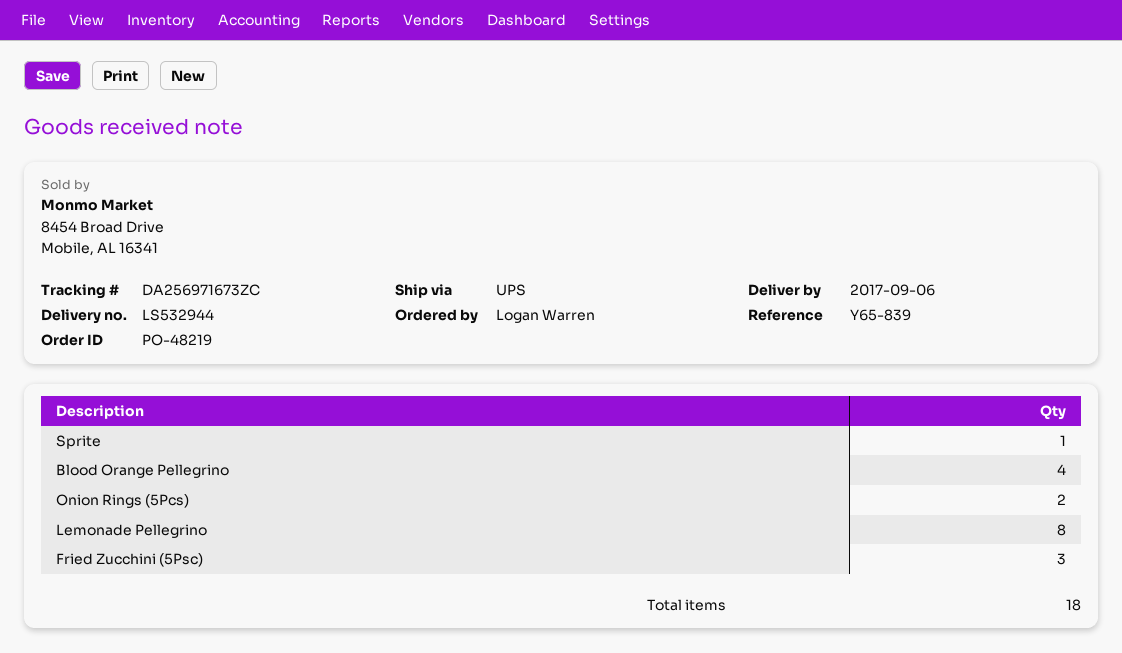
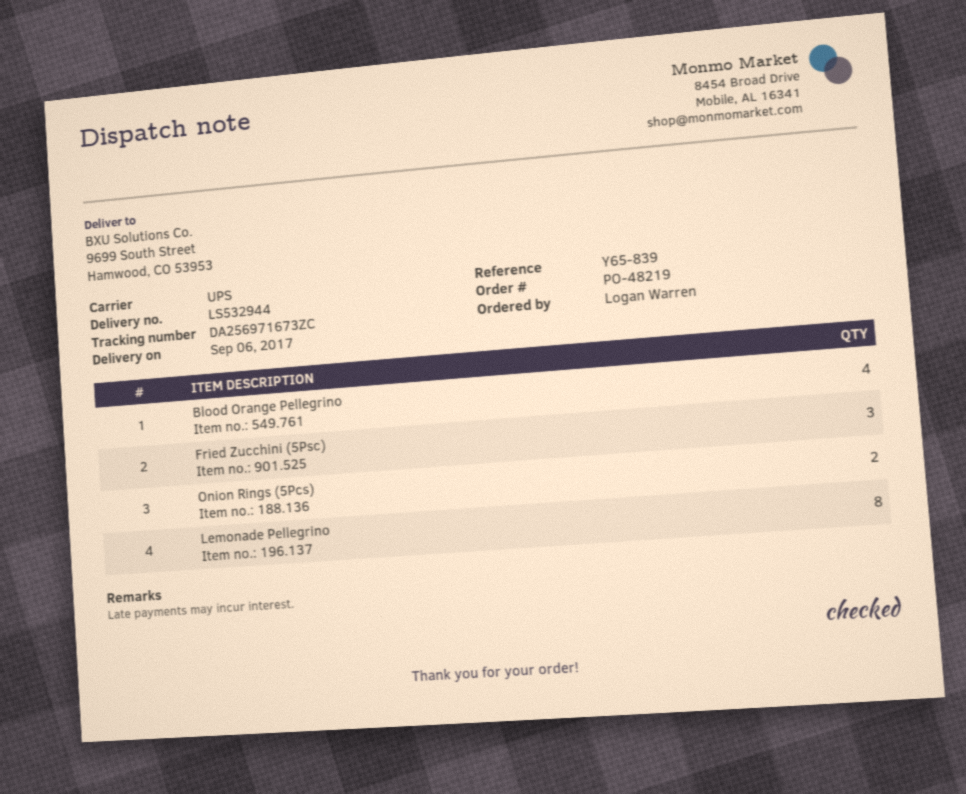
Sprite: 1 -> none

